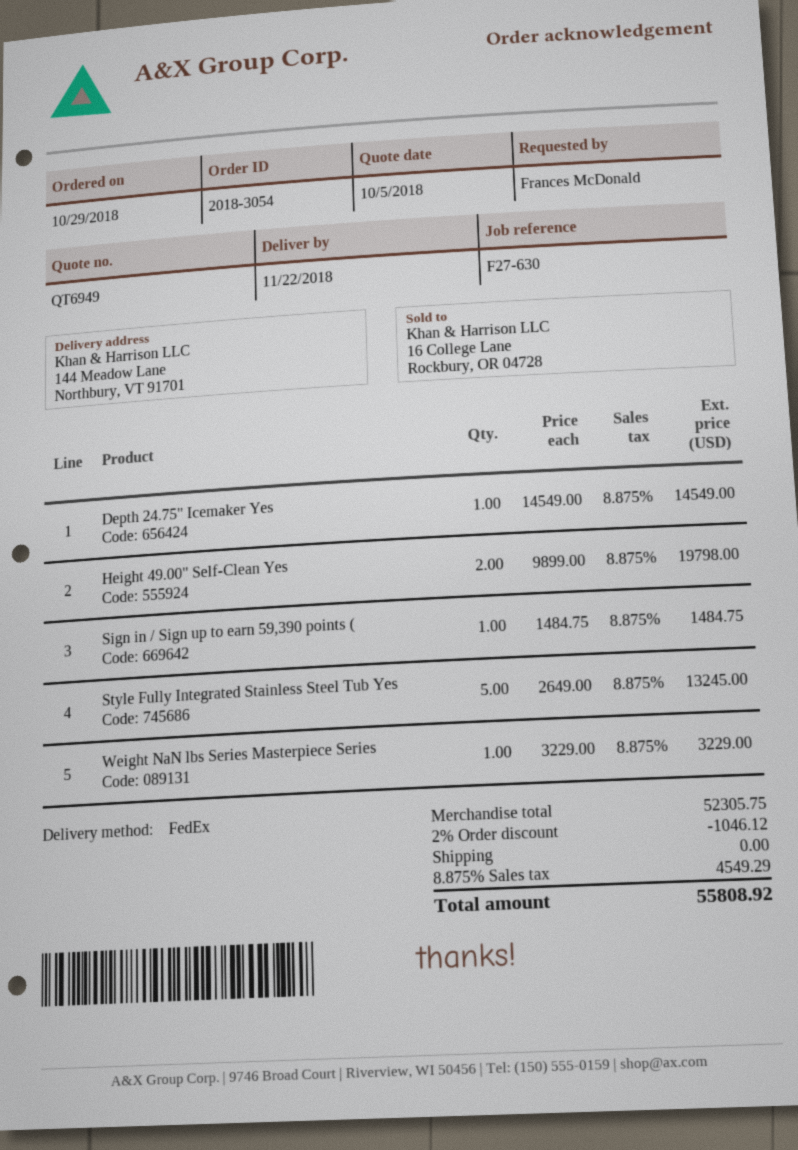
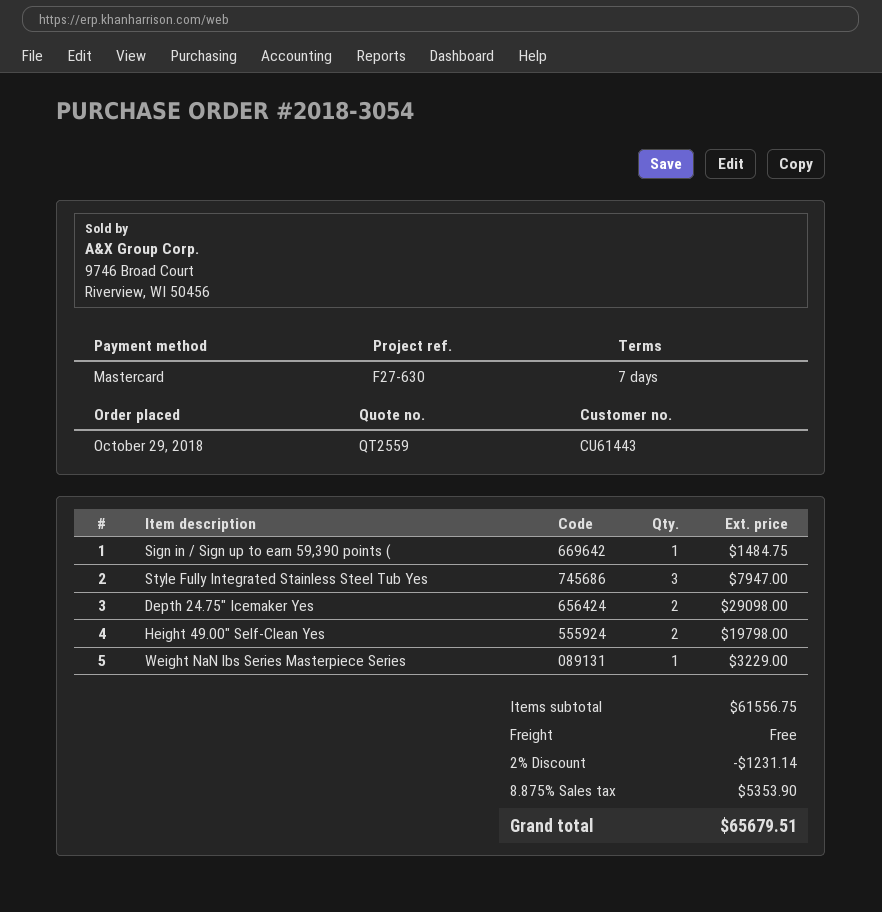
quote number: QT6949 -> QT2559
Depth 24.75" Icemaker Yes: 1 for 14549.00 -> 2 for 29098.00
Style Fully Integrated Stainless Steel Tub Yes: 5 for 13245.00 -> 3 for 7947.00
subtotal: 52305.75 -> 61556.75
discount: 2% = 1046.12 -> 2% = 1231.14
tax: 8.875% = 4549.29 -> 8.875% = 5353.90
total: 55808.92 -> 65679.51

